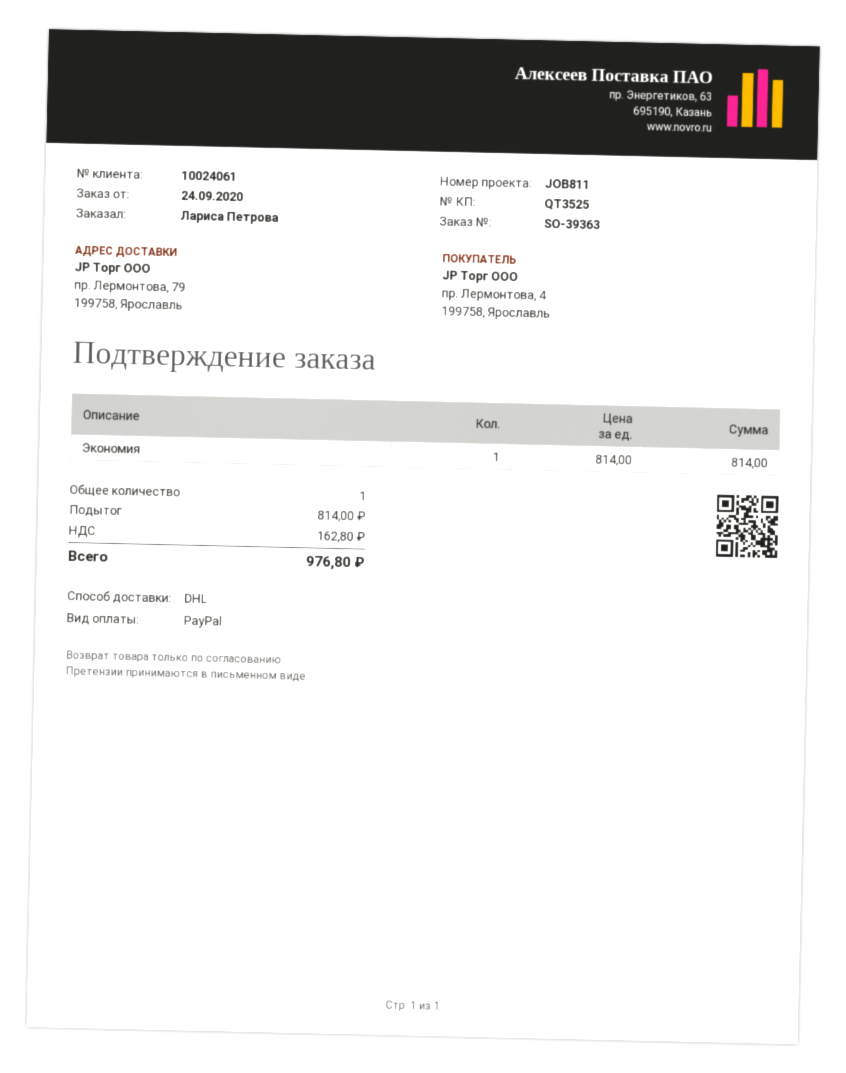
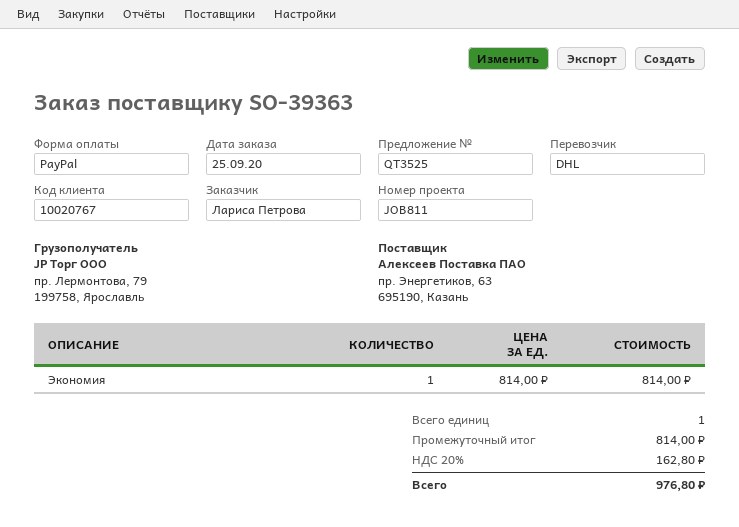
order date: 2020-09-24 -> 2020-09-25
customer number: 10024061 -> 10020767

